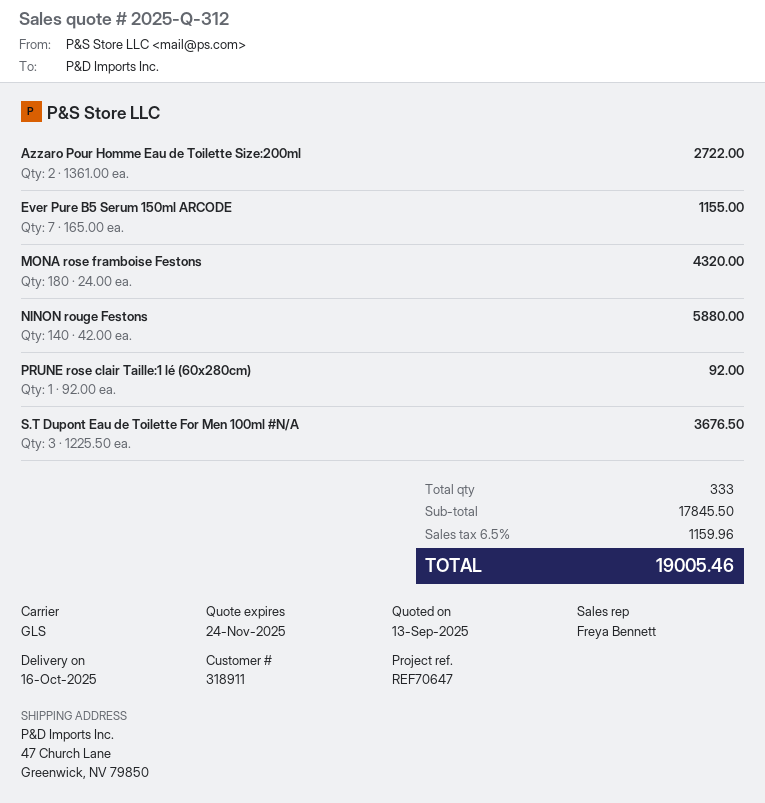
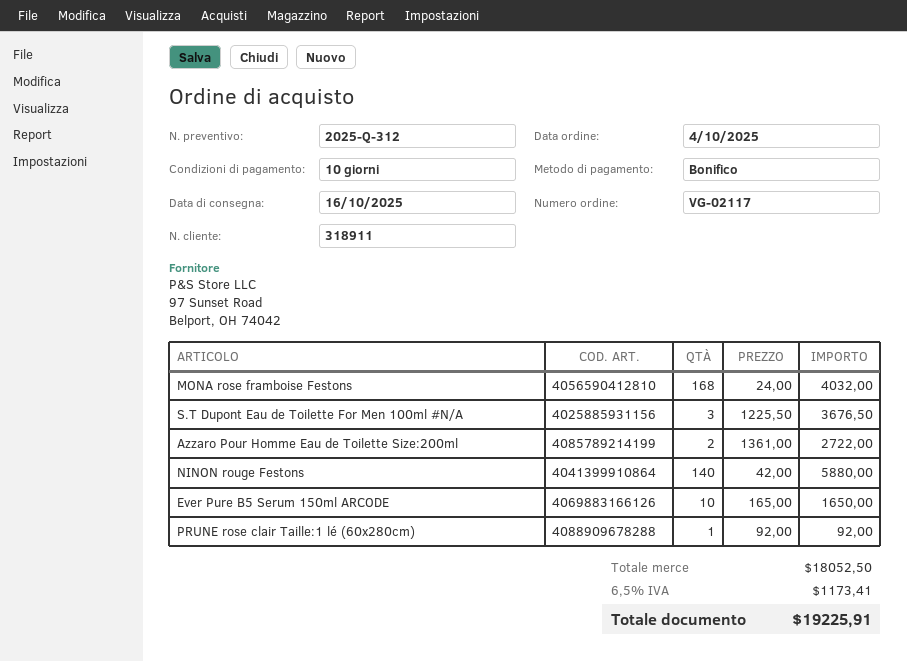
Ever Pure B5 Serum 150ml ARCODE: 7 x 165.00 = 1155.00 -> 10 x 165.00 = 1650.00
MONA rose framboise Festons: 180 x 24.00 = 4320.00 -> 168 x 24.00 = 4032.00
subtotal: 17845.50 -> 18052.50
tax: 6.5% = 1159.96 -> 6.5% = 1173.41
total: 19005.46 -> 19225.91

